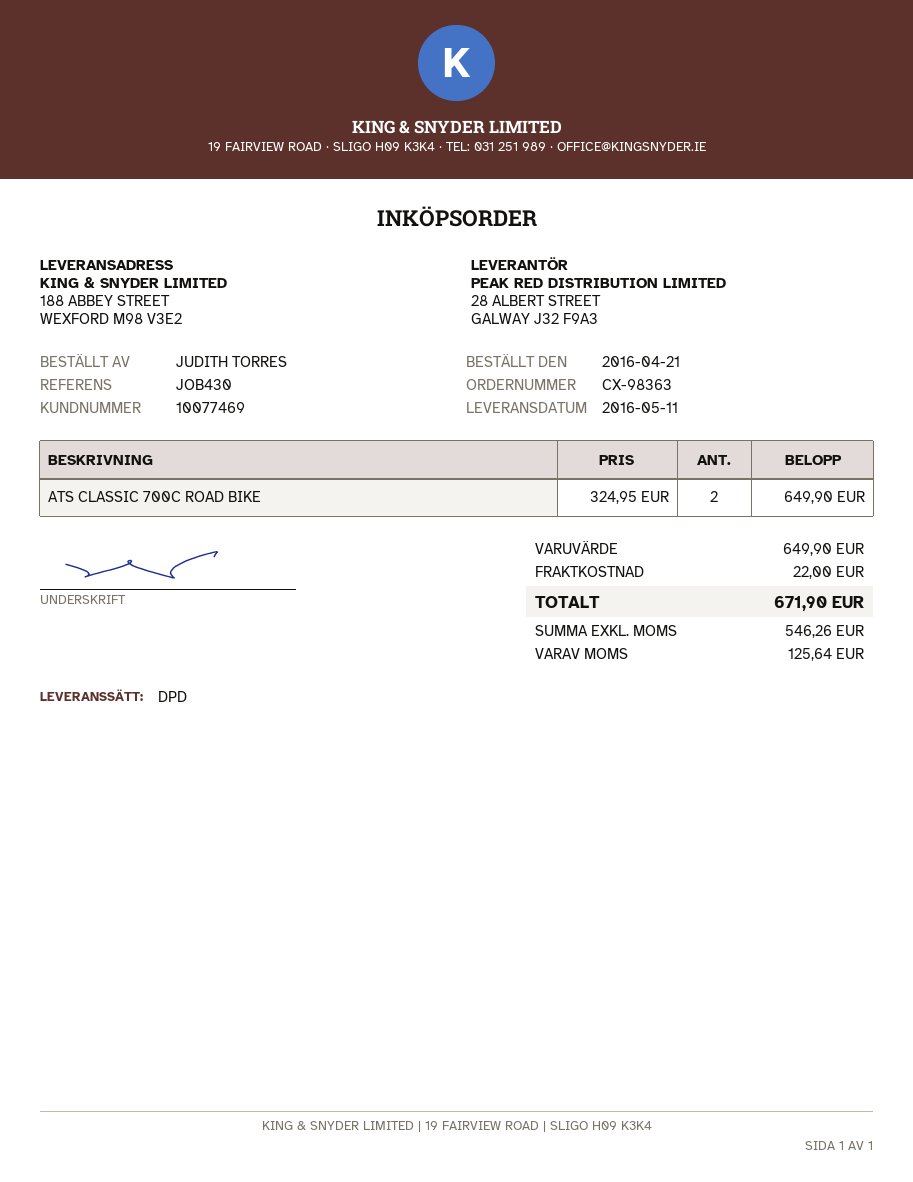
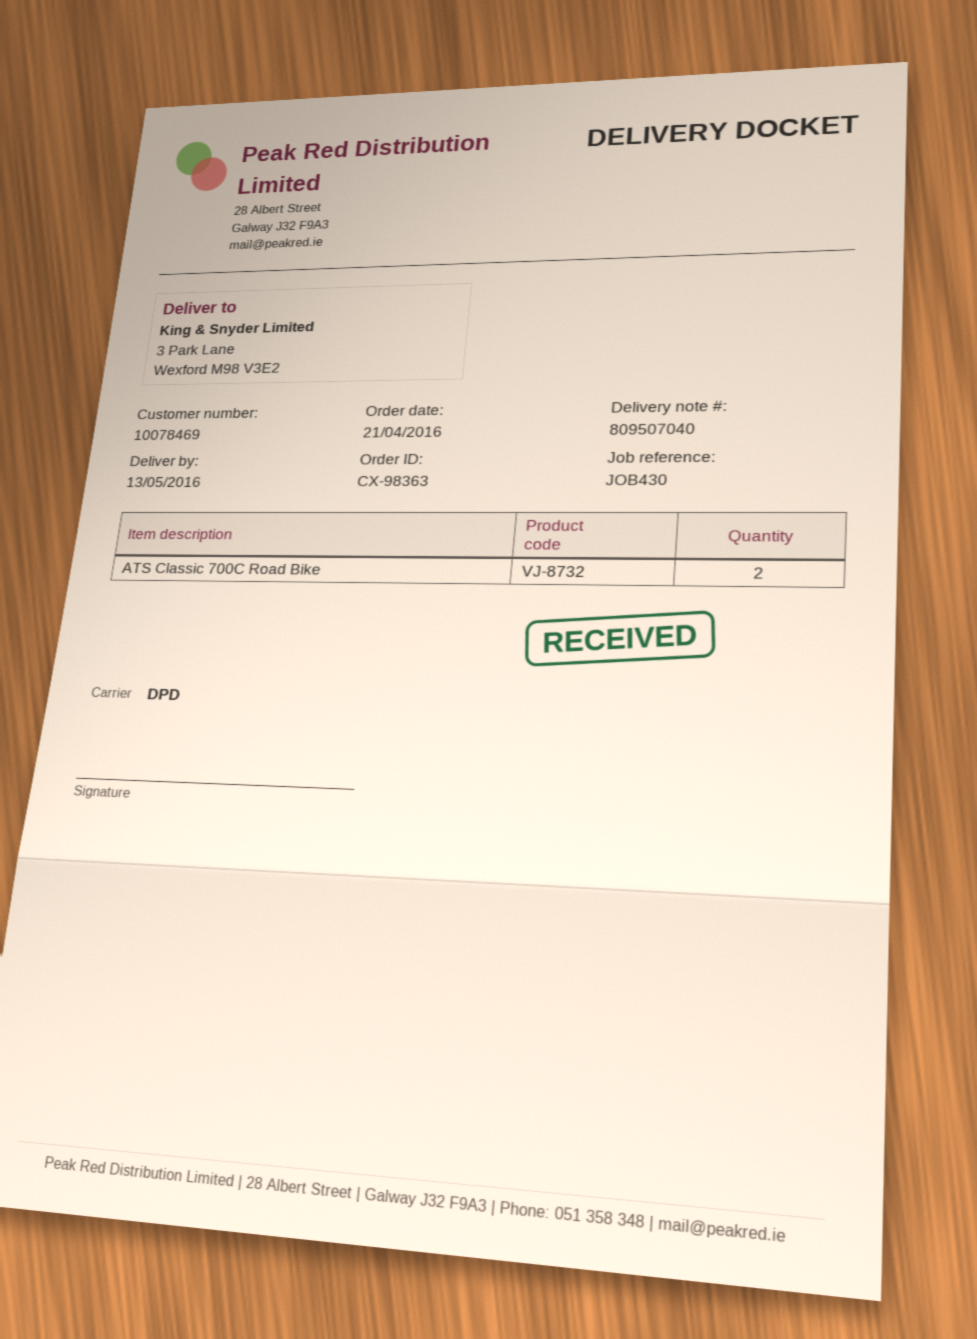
delivery date: 2016-05-11 -> 2016-05-13
customer number: 10077469 -> 10078469
ship to: 188 ABBEY STREET, WEXFORD M98 V3E2 -> 3 Park Lane, Wexford M98 V3E2

